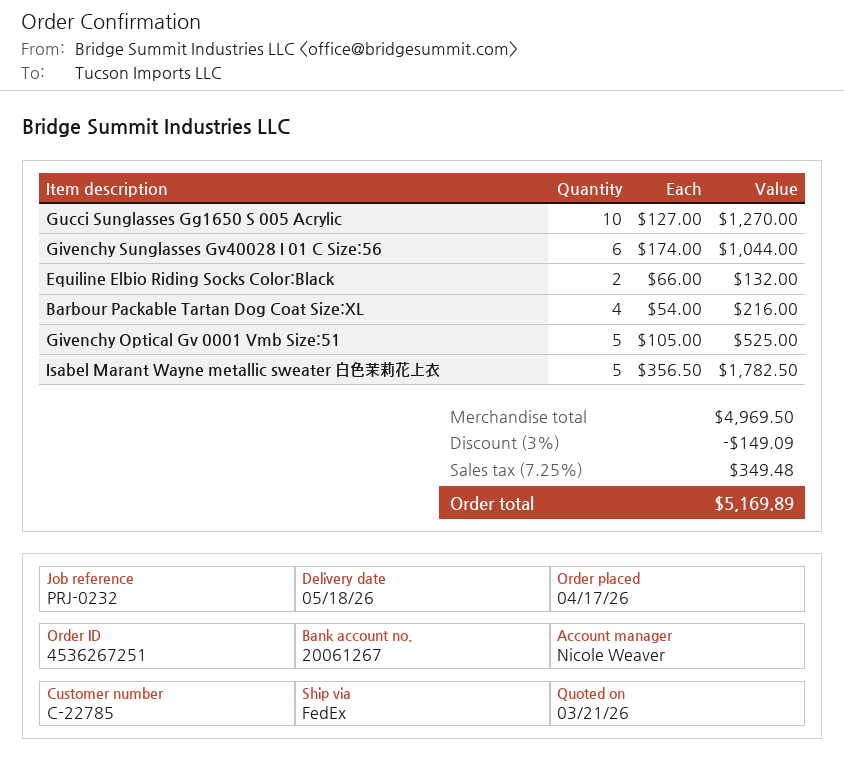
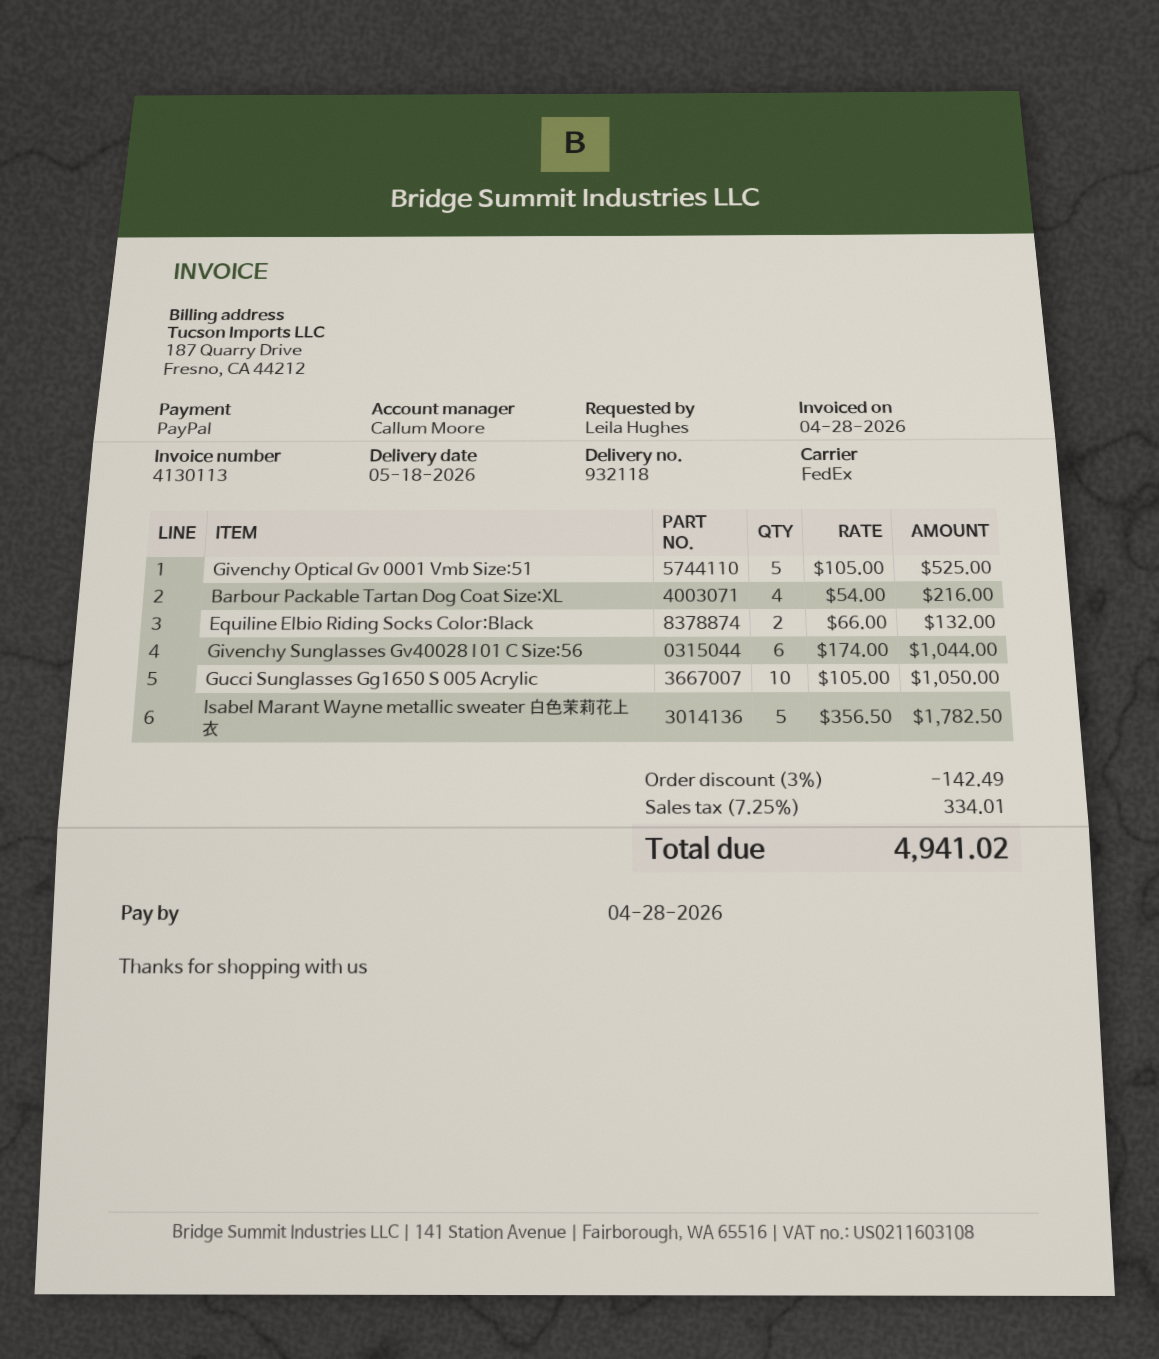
sales rep: Nicole Weaver -> Callum Moore
Gucci Sunglasses Gg1650 S 005 Acrylic: 10 x 127.00 = 1270.00 -> 10 x 105.00 = 1050.00
discount: 3% = 149.09 -> 3% = 142.49
tax: 7.25% = 349.48 -> 7.25% = 334.01
total: 5169.89 -> 4941.02

